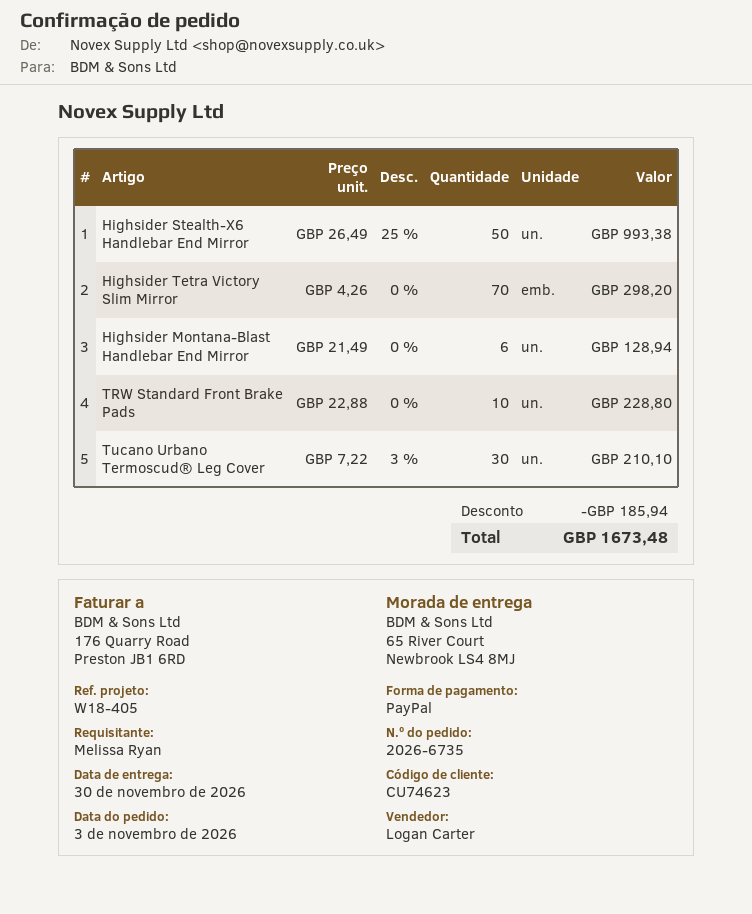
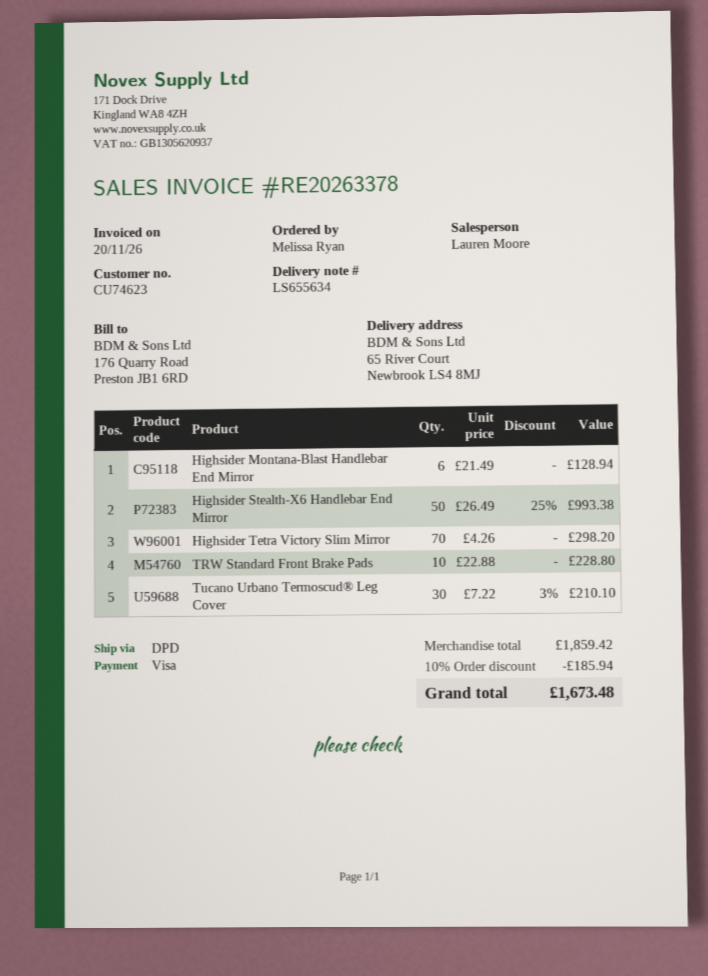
sales rep: Logan Carter -> Lauren Moore
payment method: PayPal -> Visa

